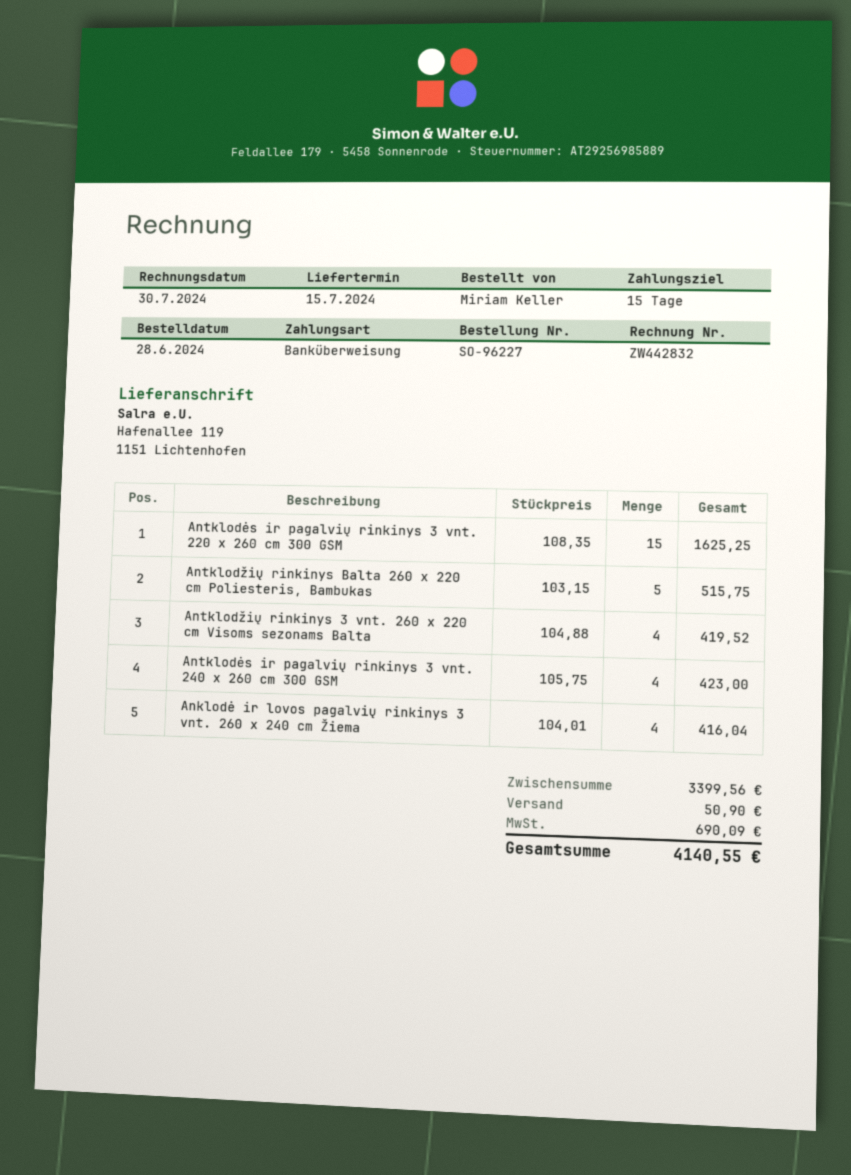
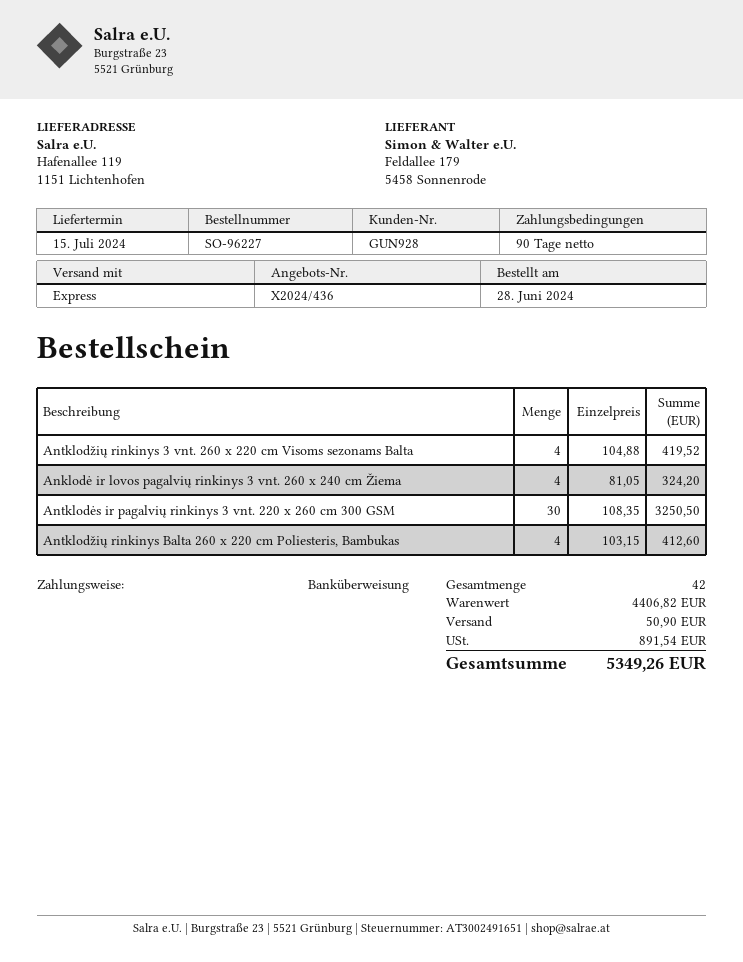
payment terms: 15 days -> 90 days
Antklodės ir pagalvių rinkinys 3 vnt. 220 x 260 cm 300 GSM: 15 x 108.35 = 1625.25 -> 30 x 108.35 = 3250.50
Antklodžių rinkinys Balta 260 x 220 cm Poliesteris, Bambukas: 5 x 103.15 = 515.75 -> 4 x 103.15 = 412.60
Antklodės ir pagalvių rinkinys 3 vnt. 240 x 260 cm 300 GSM: 4 x 105.75 = 423.00 -> none
Anklodė ir lovos pagalvių rinkinys 3 vnt. 260 x 240 cm Žiema: 4 x 104.01 = 416.04 -> 4 x 81.05 = 324.20
subtotal: 3399.56 -> 4406.82
tax: 690.09 -> 891.54
total: 4140.55 -> 5349.26

